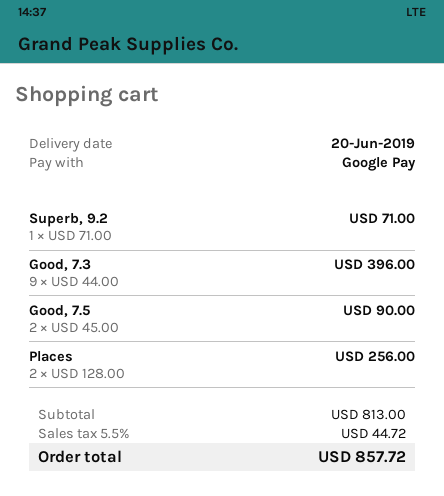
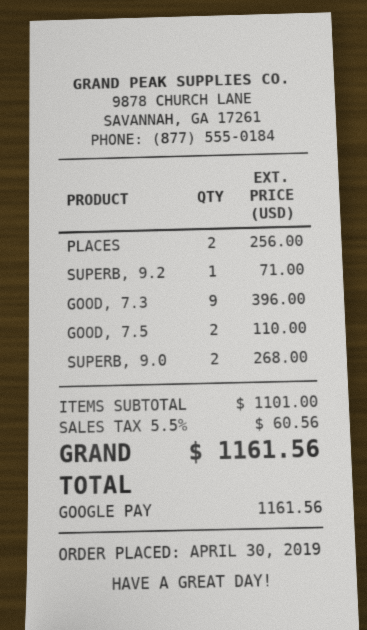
Good, 7.5: 2 for 90.00 -> 2 for 110.00
SUPERB, 9.0: none -> 2 for 268.00
subtotal: 813.00 -> 1101.00
tax: 5.5% = 44.72 -> 5.5% = 60.56
total: 857.72 -> 1161.56

